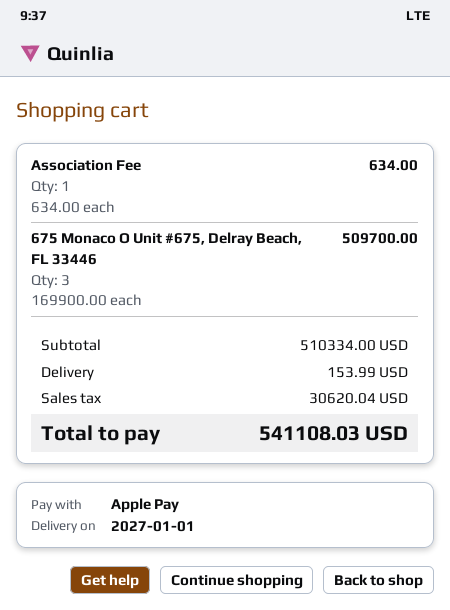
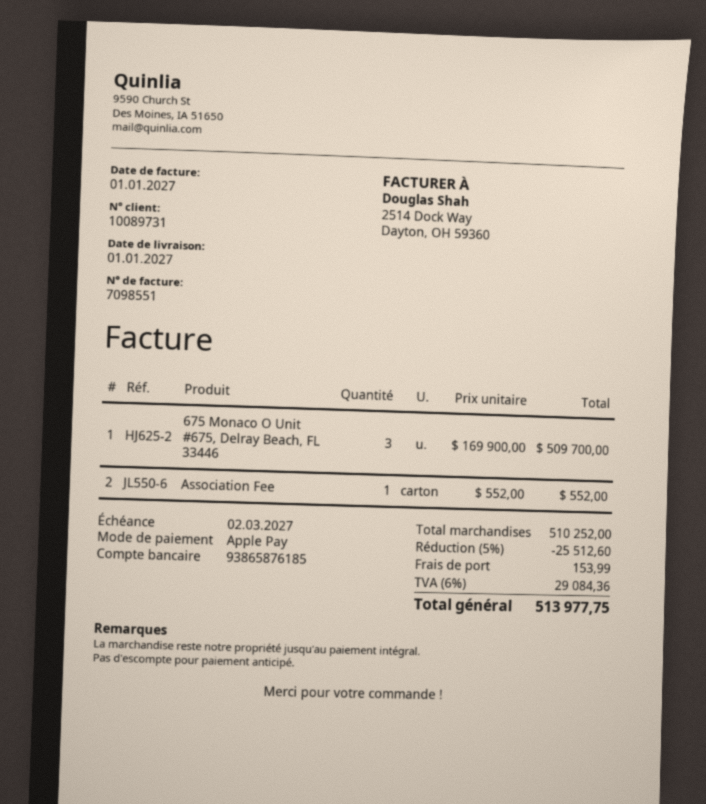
Association Fee: 1 x 634.00 = 634.00 -> 1 x 552.00 = 552.00
subtotal: 510334.00 -> 510252.00
discount: none -> 5% = 25512.60
tax: 30620.04 -> 29084.36
total: 541108.03 -> 513977.75

